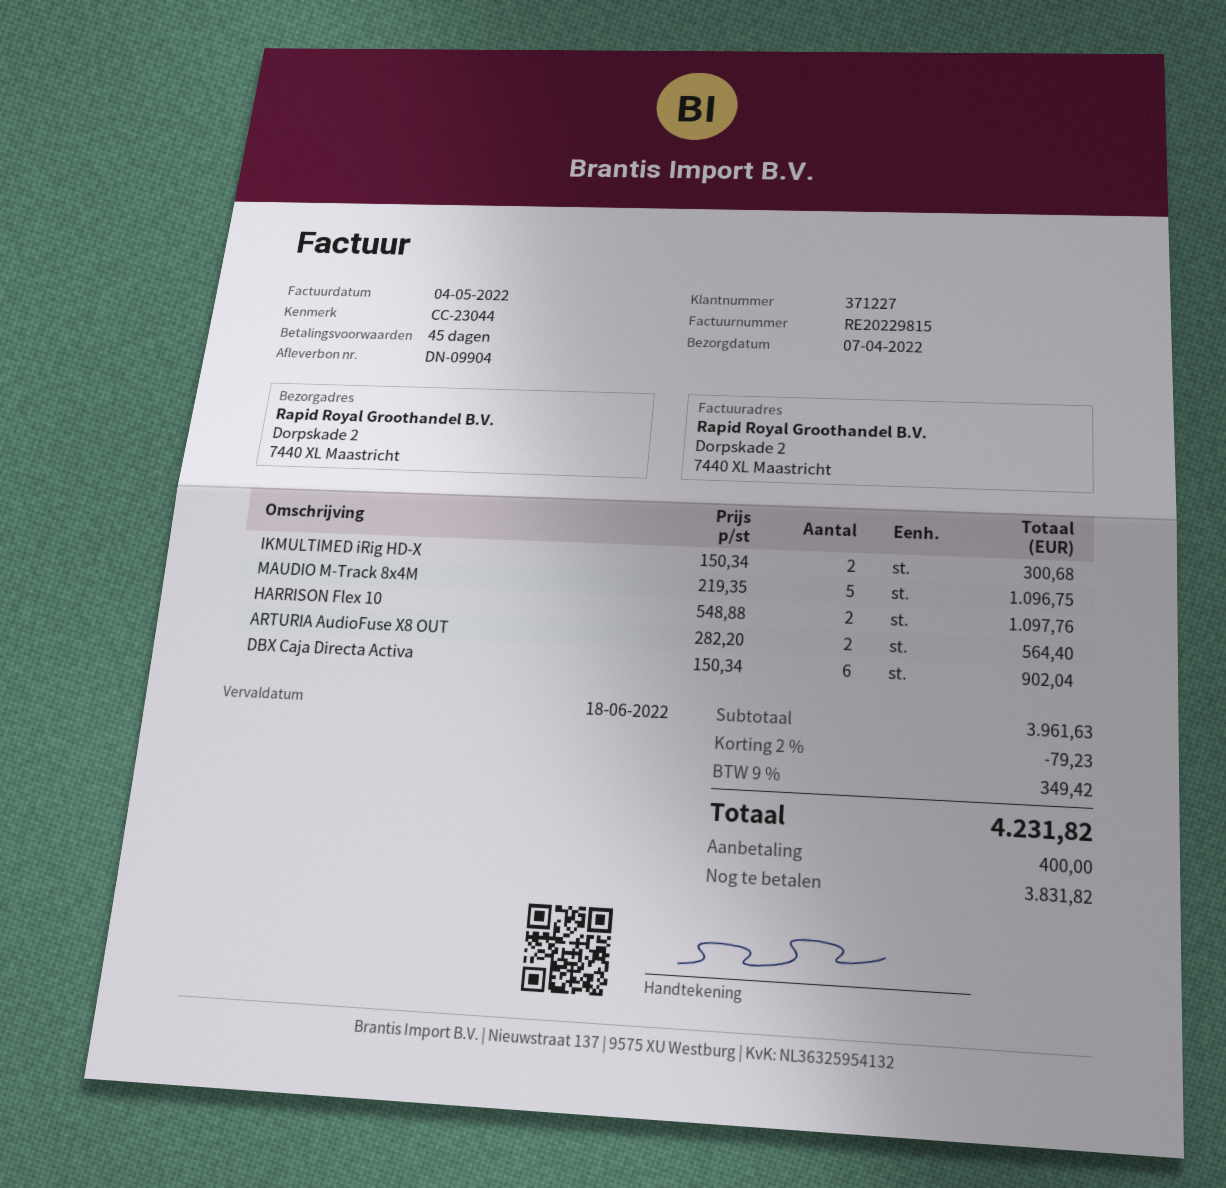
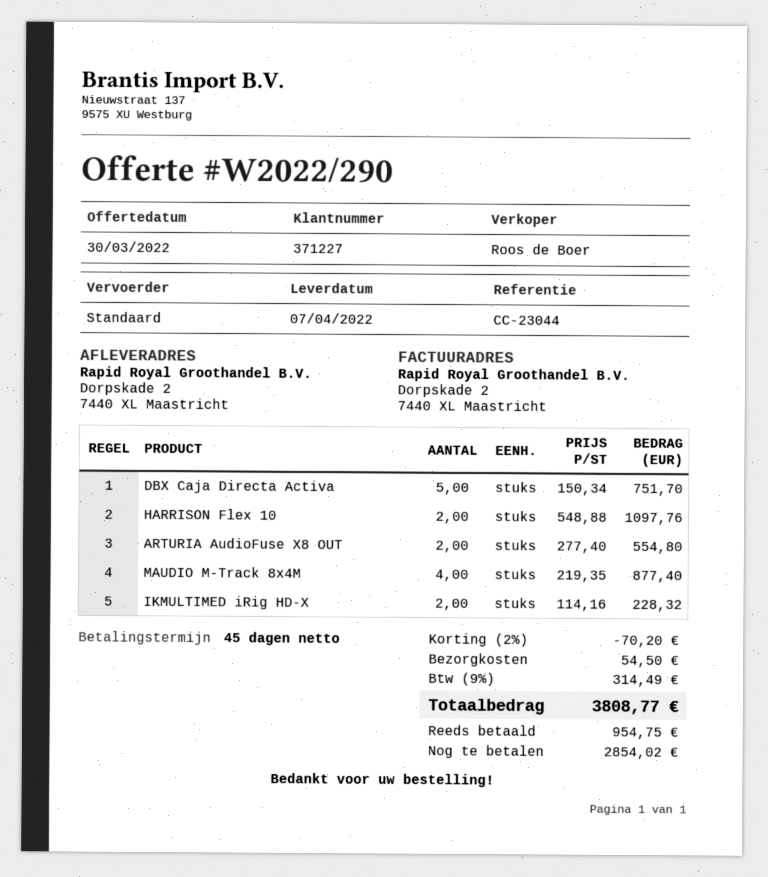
IKMULTIMED iRig HD-X: 2 x 150.34 = 300.68 -> 2 x 114.16 = 228.32
MAUDIO M-Track 8x4M: 5 x 219.35 = 1096.75 -> 4 x 219.35 = 877.40
ARTURIA AudioFuse X8 OUT: 2 x 282.20 = 564.40 -> 2 x 277.40 = 554.80
DBX Caja Directa Activa: 6 x 150.34 = 902.04 -> 5 x 150.34 = 751.70
discount: 2% = 79.23 -> 2% = 70.20
shipping: none -> 54.50
tax: 9% = 349.42 -> 9% = 314.49
total: 4231.82 -> 3808.77
deposit: 400.00 -> 954.75
balance: 3831.82 -> 2854.02

